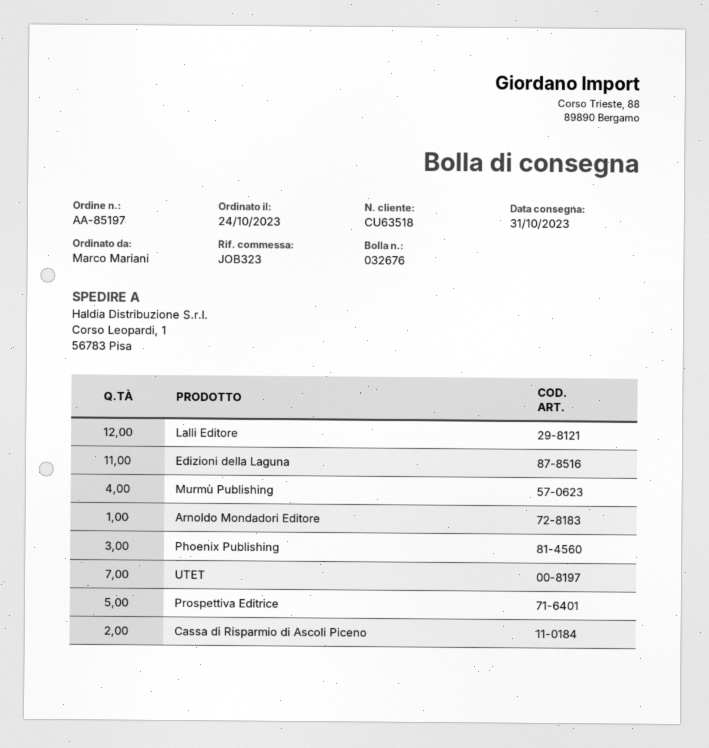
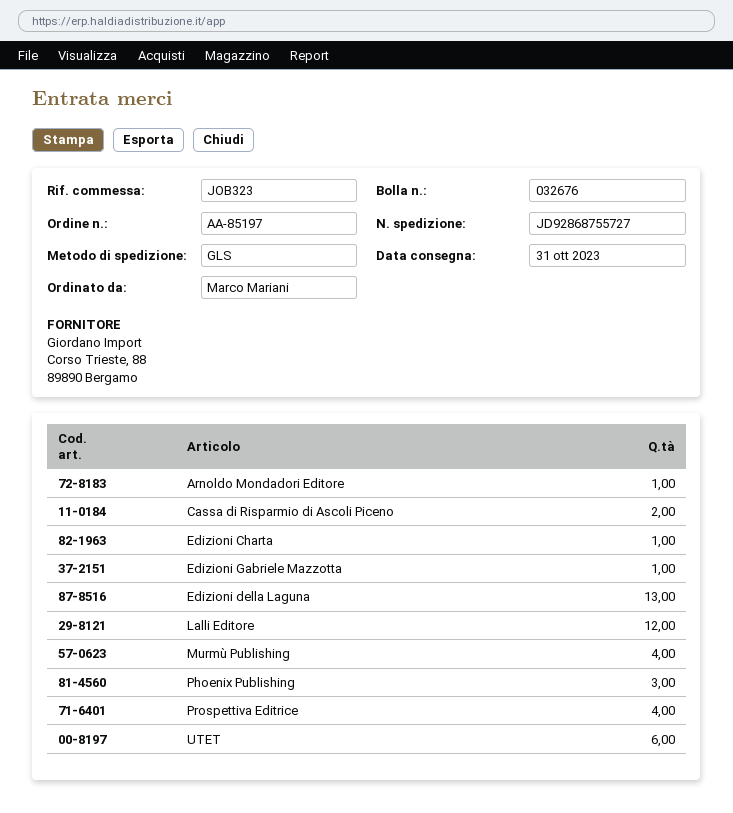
Edizioni della Laguna: 11 -> 13
UTET: 7 -> 6
Prospettiva Editrice: 5 -> 4
Edizioni Charta: none -> 1
Edizioni Gabriele Mazzotta: none -> 1

